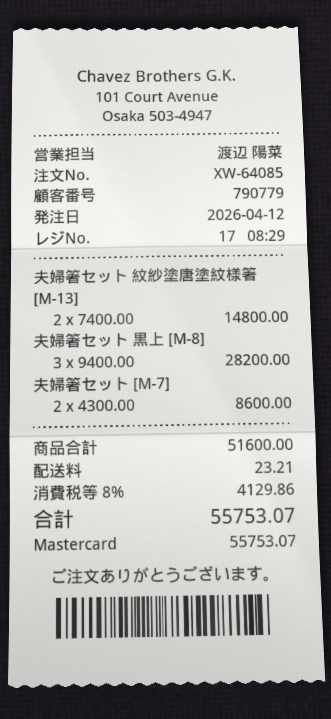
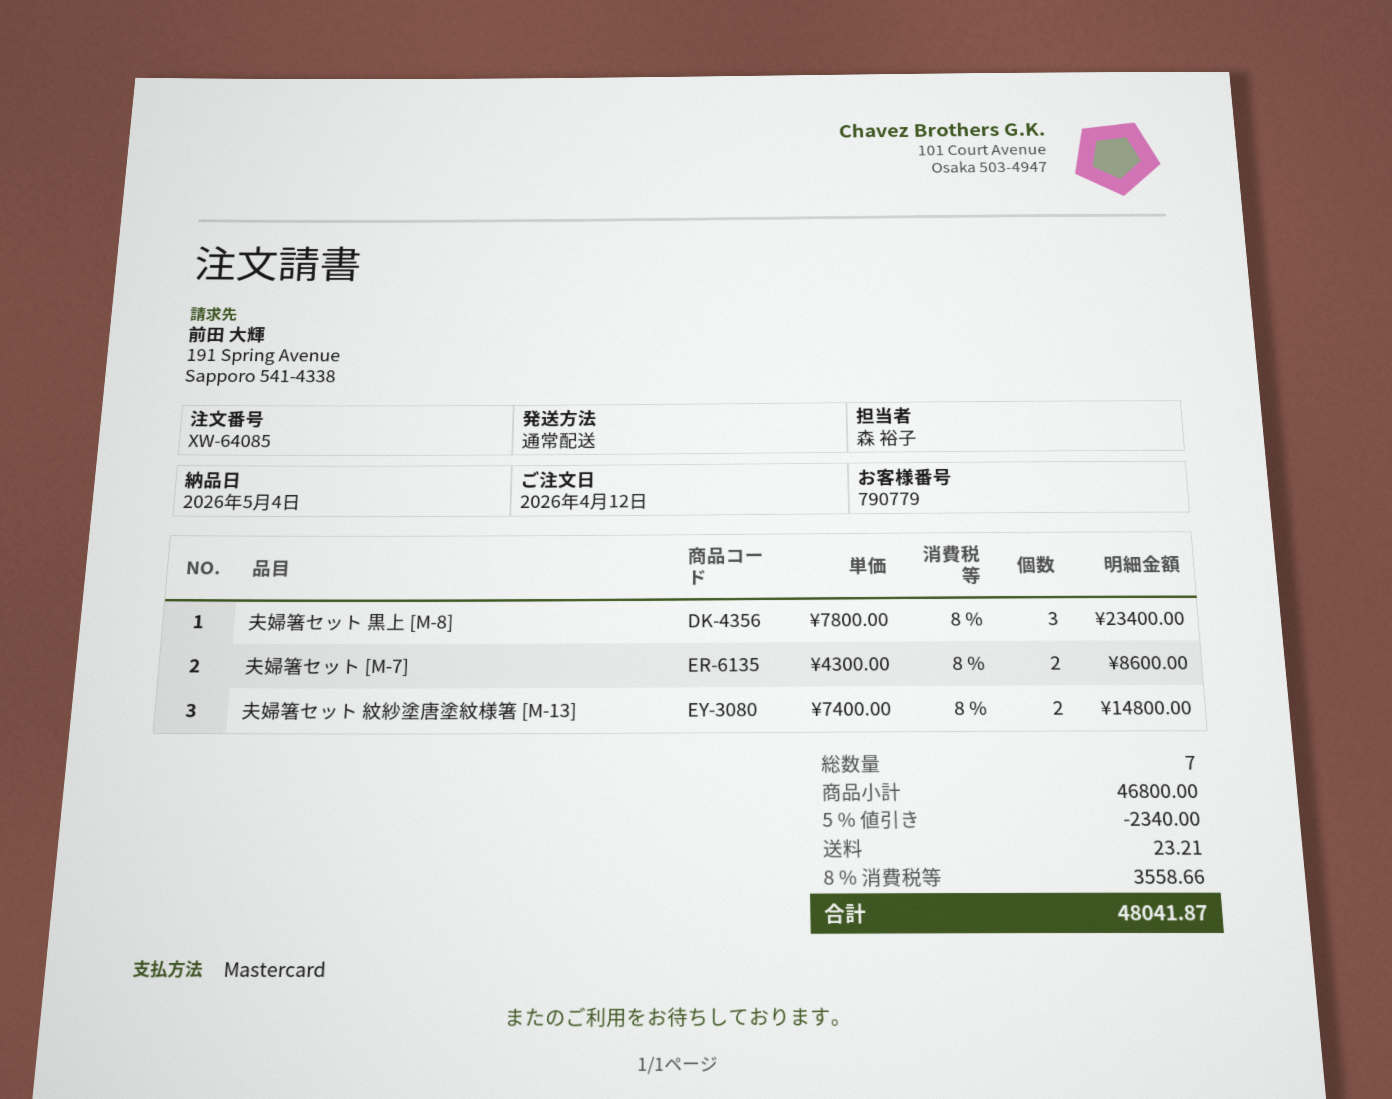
sales rep: 渡辺 陽菜 -> 森 裕子
夫婦箸セット 黒上 [M-8]: 3 x 9400.00 = 28200.00 -> 3 x 7800.00 = 23400.00
subtotal: 51600.00 -> 46800.00
discount: none -> 5% = 2340.00
tax: 8% = 4129.86 -> 8% = 3558.66
total: 55753.07 -> 48041.87

